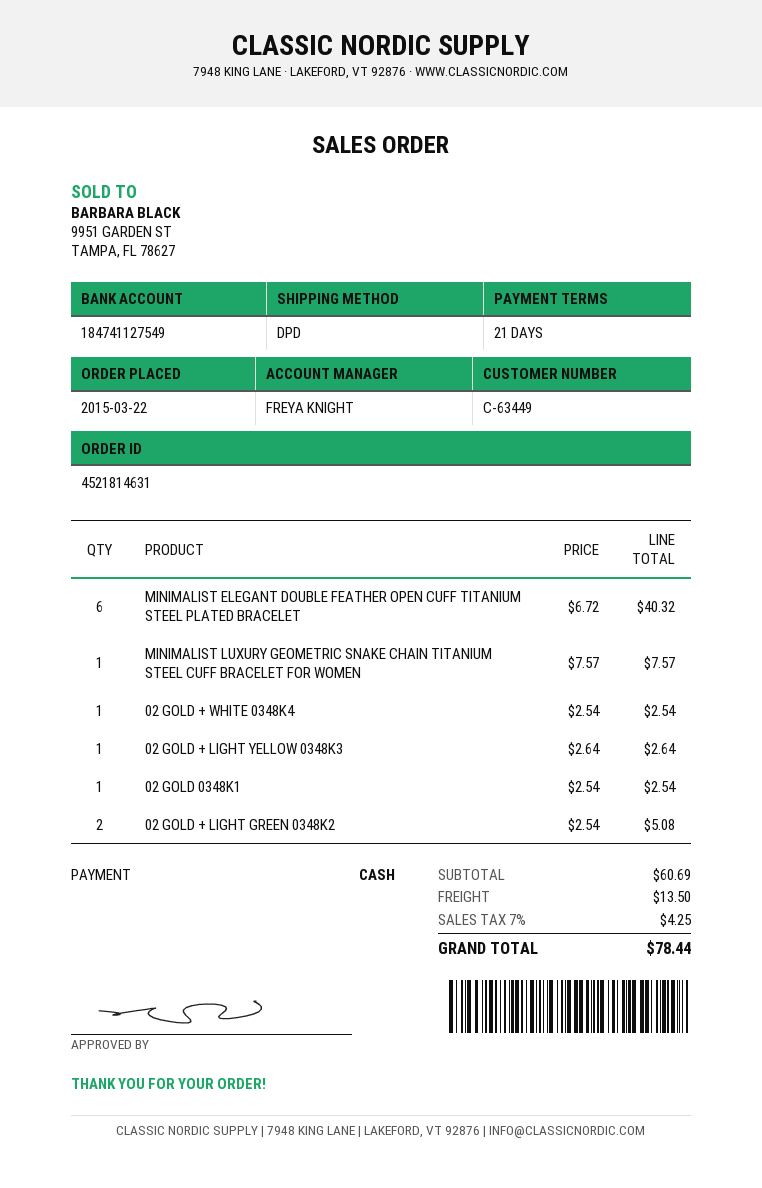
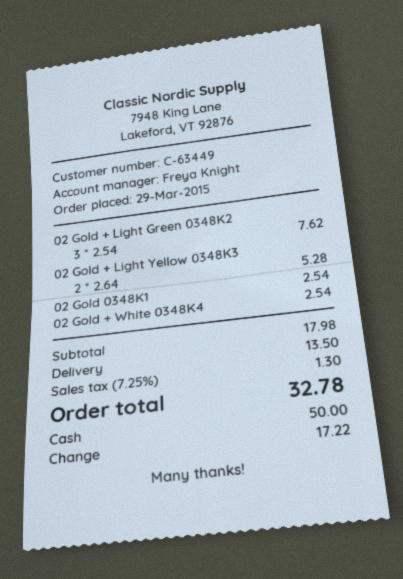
order date: 2015-03-22 -> 2015-03-29
MINIMALIST ELEGANT DOUBLE FEATHER OPEN CUFF TITANIUM STEEL PLATED BRACELET: 6 x 6.72 = 40.32 -> none
MINIMALIST LUXURY GEOMETRIC SNAKE CHAIN TITANIUM STEEL CUFF BRACELET FOR WOMEN: 1 x 7.57 = 7.57 -> none
02 GOLD + LIGHT YELLOW 0348K3: 1 x 2.64 = 2.64 -> 2 x 2.64 = 5.28
02 GOLD + LIGHT GREEN 0348K2: 2 x 2.54 = 5.08 -> 3 x 2.54 = 7.62
subtotal: 60.69 -> 17.98
tax: 7% = 4.25 -> 7.25% = 1.30
total: 78.44 -> 32.78

